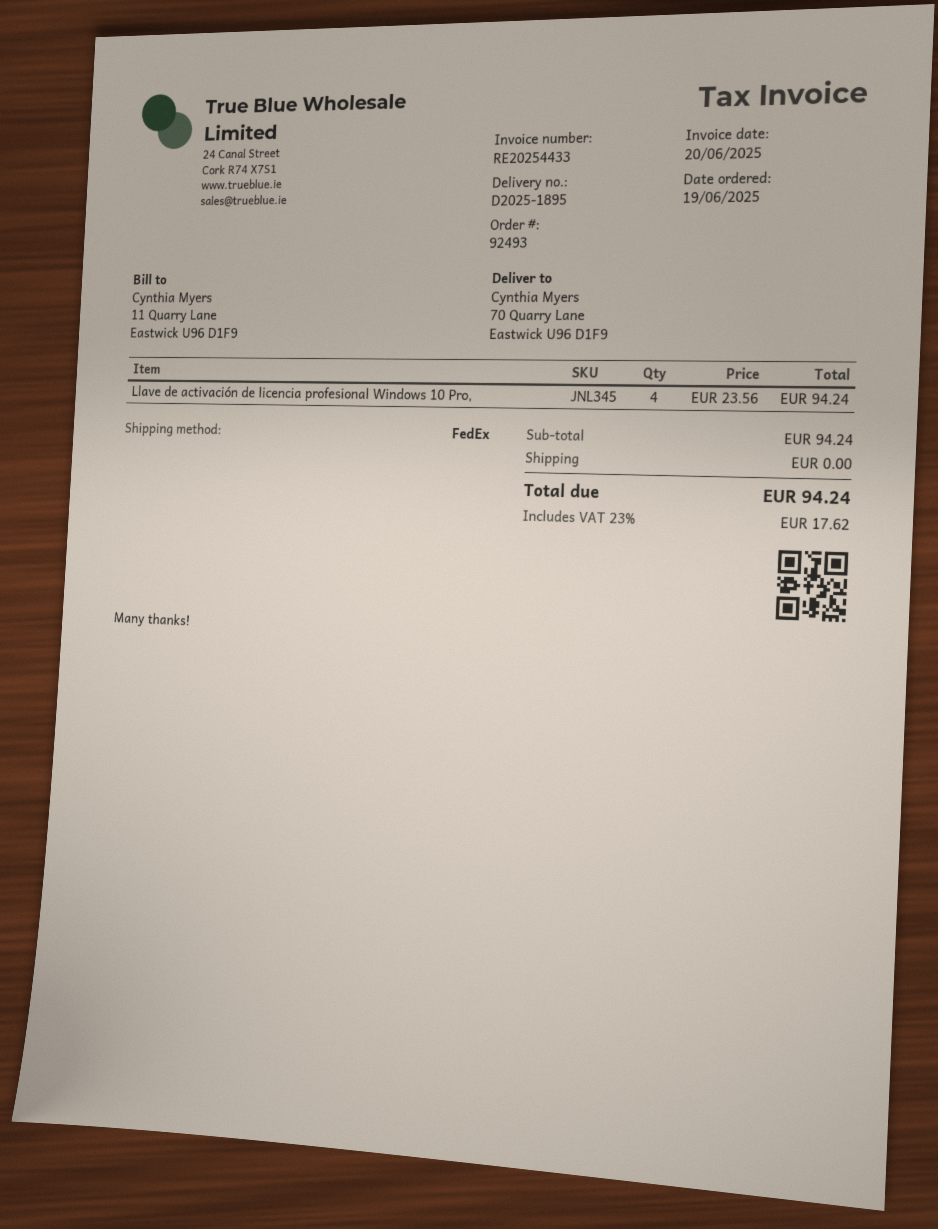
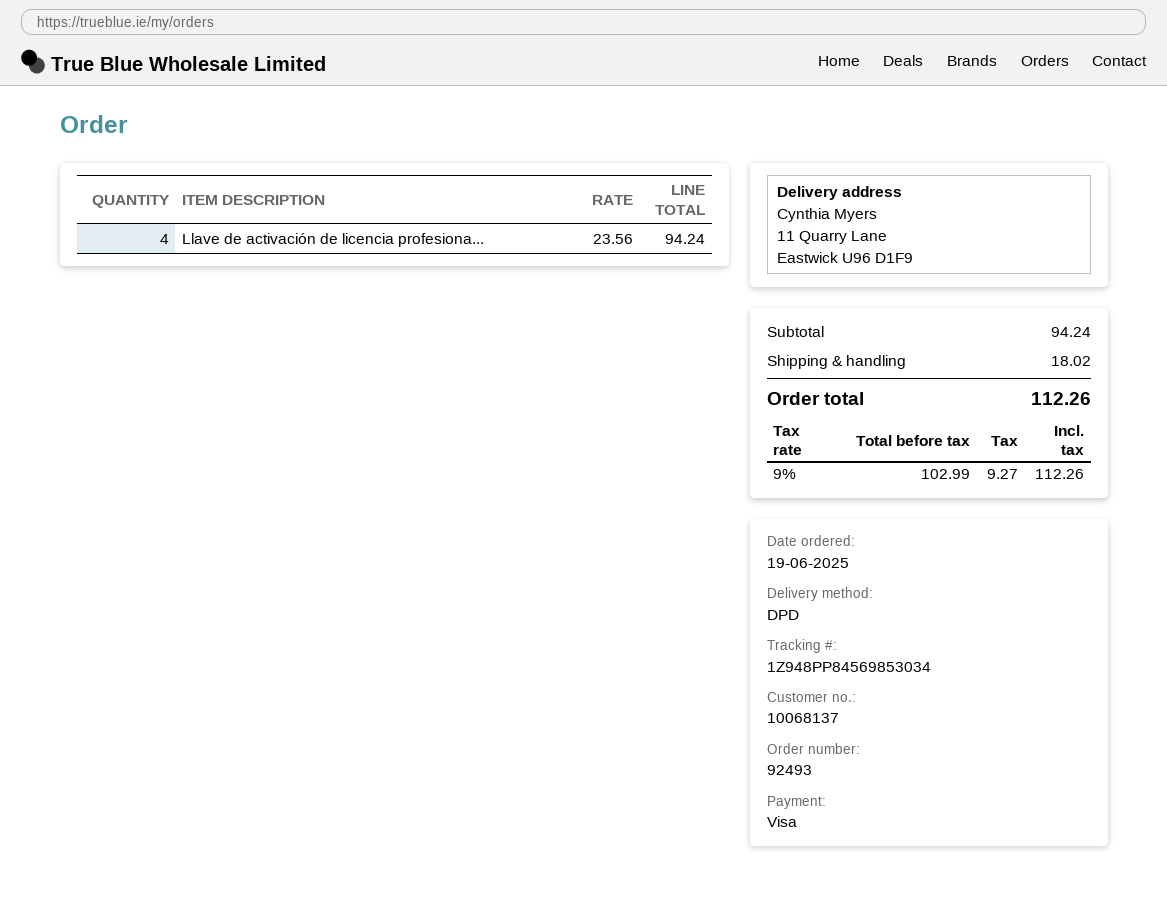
shipping method: FedEx -> DPD
ship to: 70 Quarry Lane, Eastwick U96 D1F9 -> 11 Quarry Lane, Eastwick U96 D1F9
shipping: 0.00 -> 18.02
tax: 23% = 17.62 -> 9% = 9.27
total: 94.24 -> 112.26

